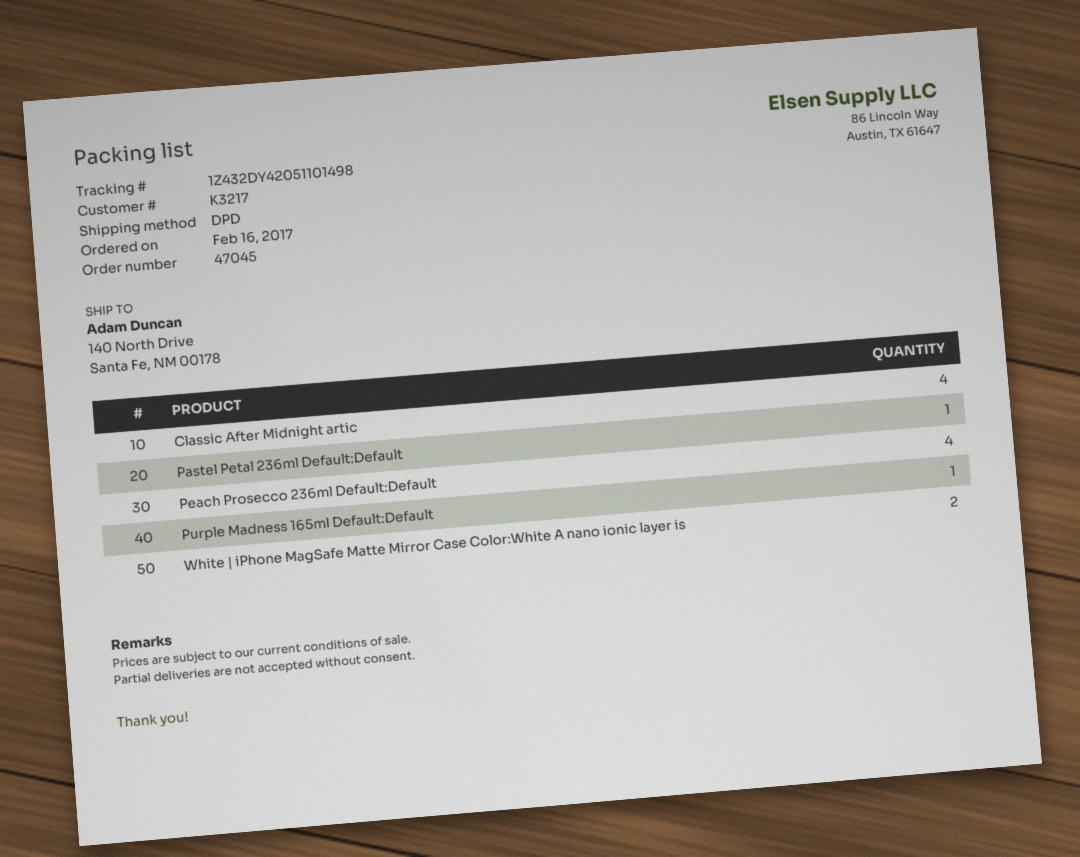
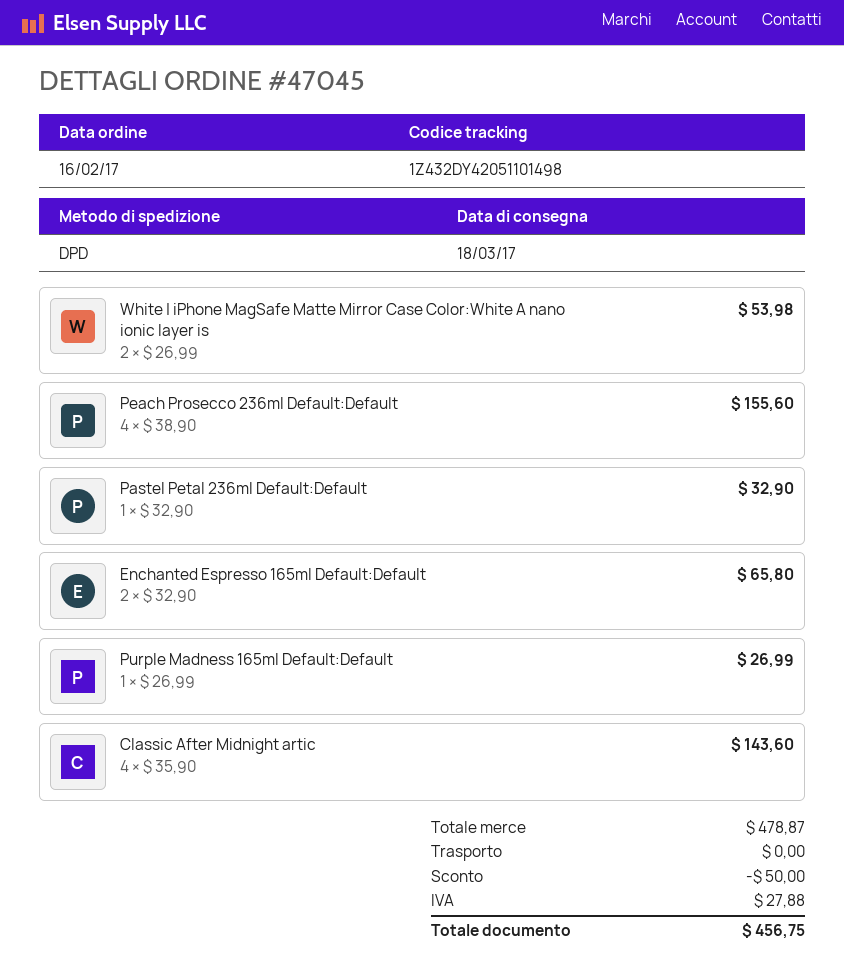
Enchanted Espresso 165ml Default:Default: none -> 2

